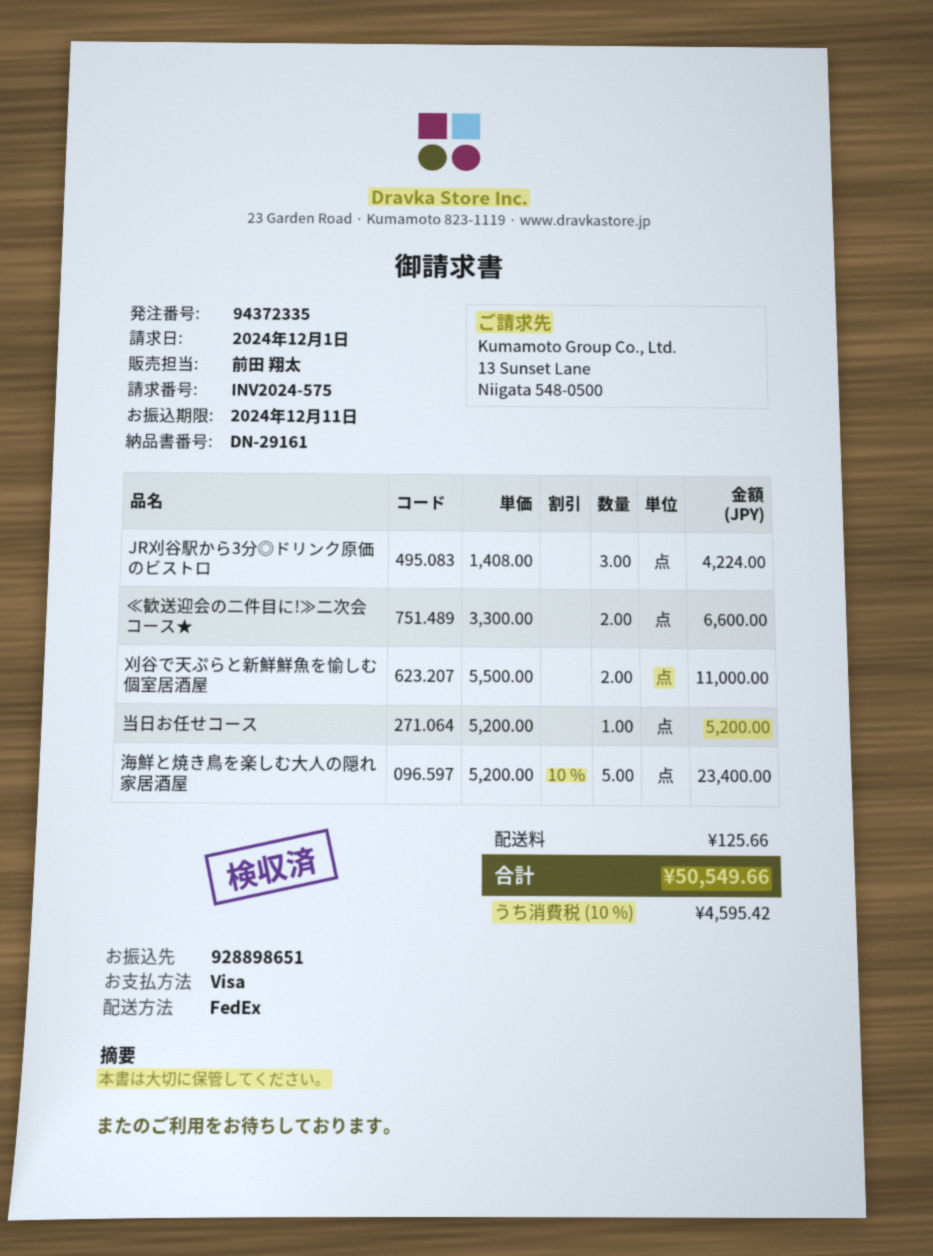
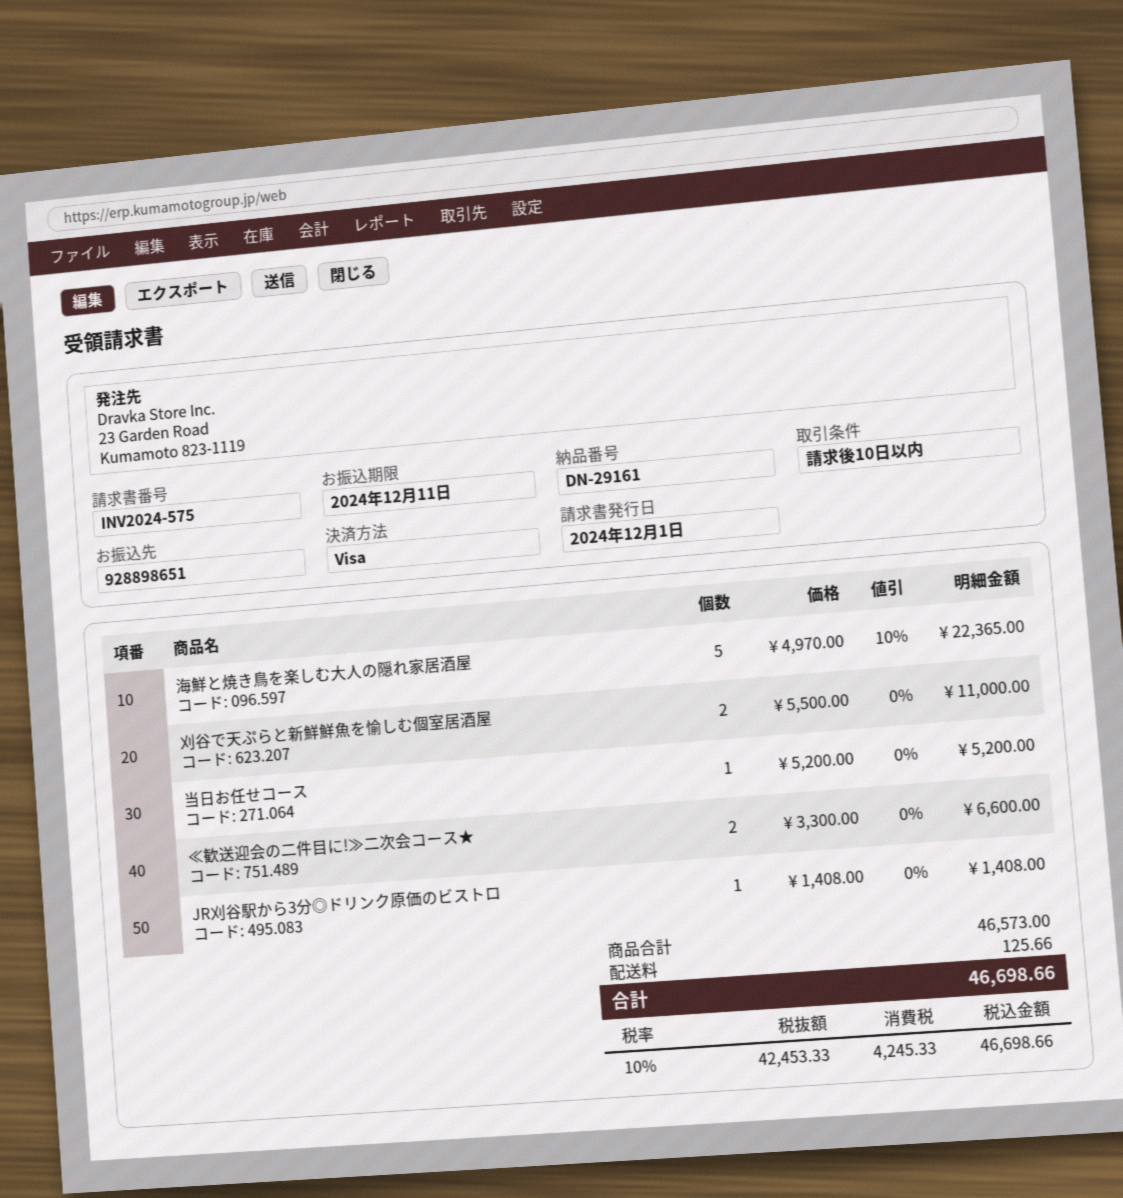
JR刈谷駅から3分◎ドリンク原価のビストロ: 3 x 1408.00 = 4224.00 -> 1 x 1408.00 = 1408.00
海鮮と焼き鳥を楽しむ大人の隠れ家居酒屋: 5 x 5200.00 - 10% = 23400.00 -> 5 x 4970.00 - 10% = 22365.00
tax: 10% = 4595.42 -> 10% = 4245.33
total: 50549.66 -> 46698.66

